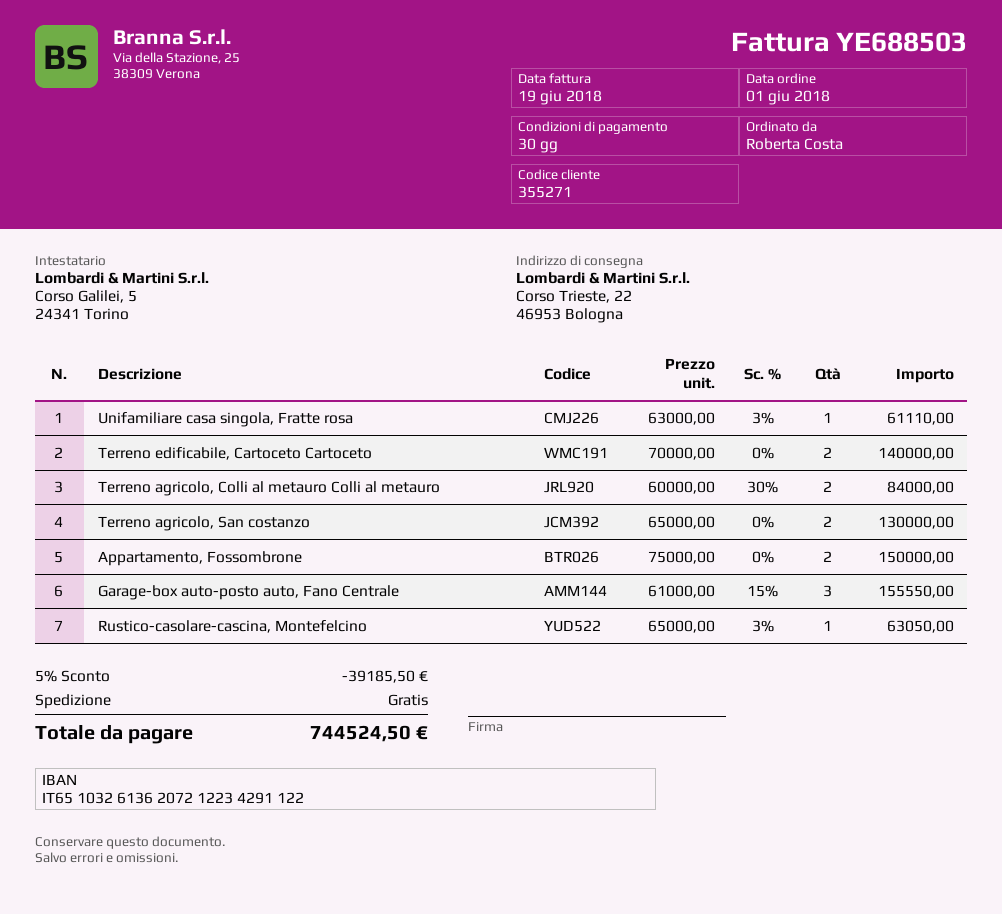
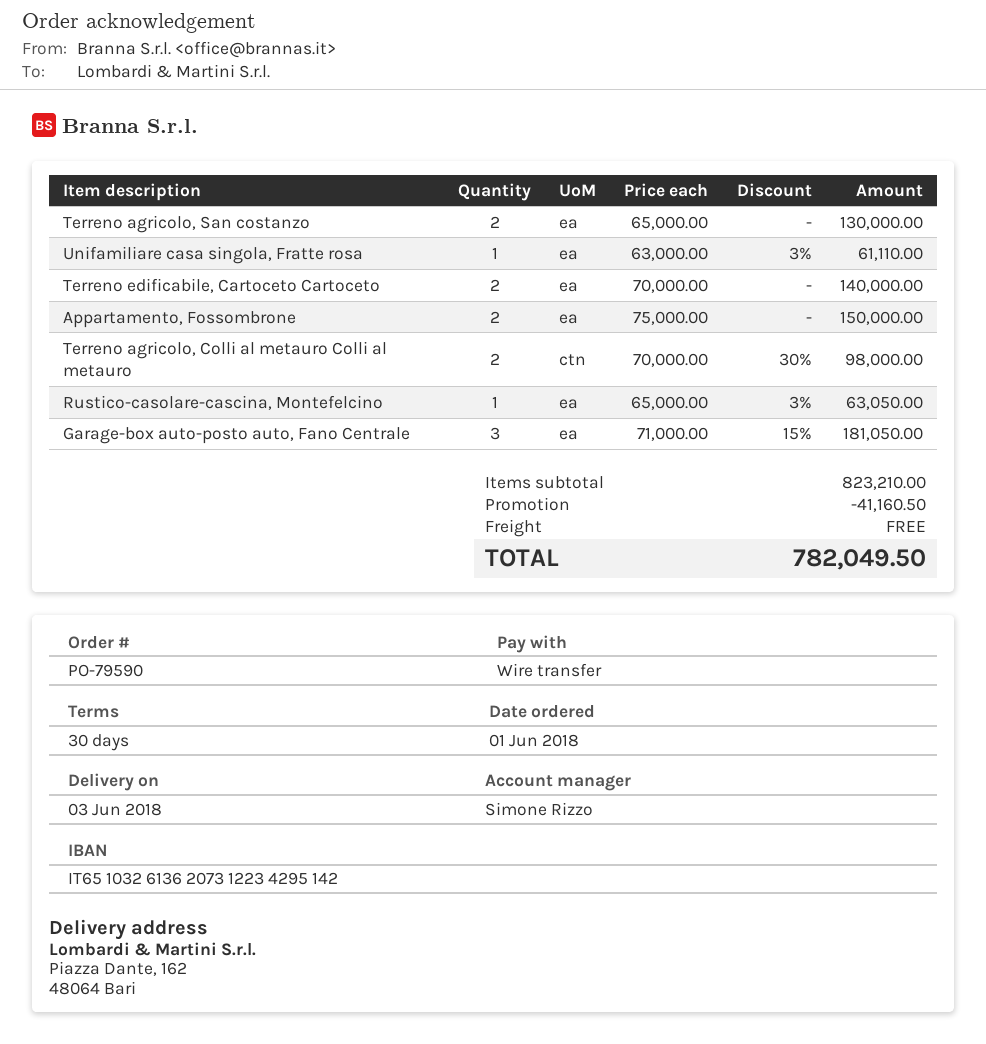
bank account: IT6510326136207212234291122 -> IT6510326136207312234295142
ship to: Corso Trieste, 22, 46953 Bologna -> Piazza Dante, 162, 48064 Bari
Terreno agricolo, Colli al metauro Colli al metauro: 2 x 60000.00 - 30% = 84000.00 -> 2 x 70000.00 - 30% = 98000.00
Garage-box auto-posto auto, Fano Centrale: 3 x 61000.00 - 15% = 155550.00 -> 3 x 71000.00 - 15% = 181050.00
discount: 39185.50 -> 41160.50
total: 744524.50 -> 782049.50

